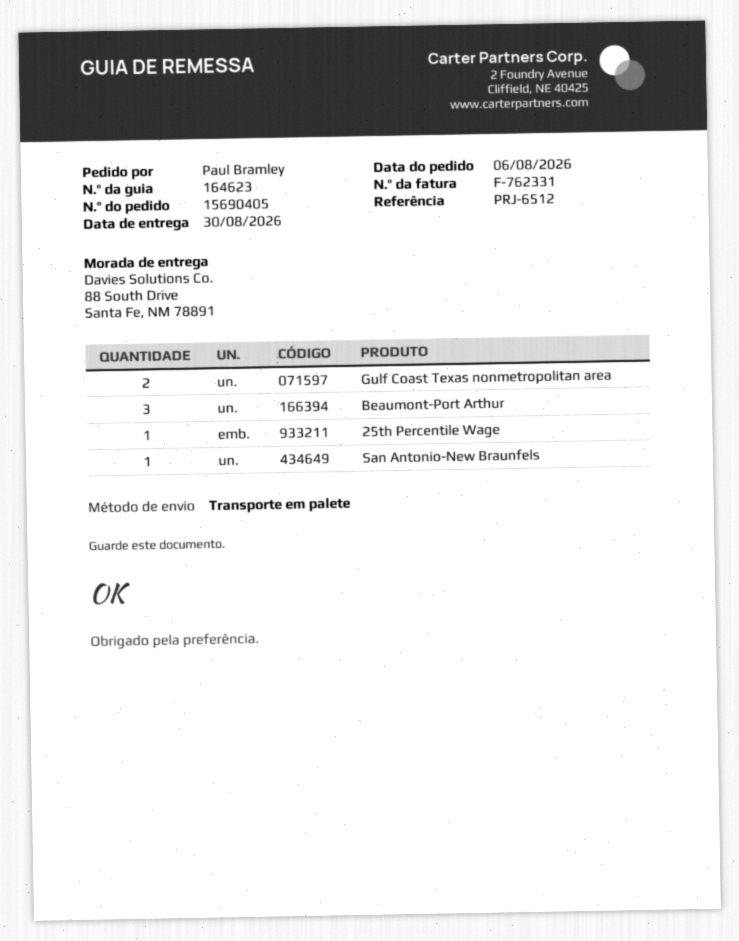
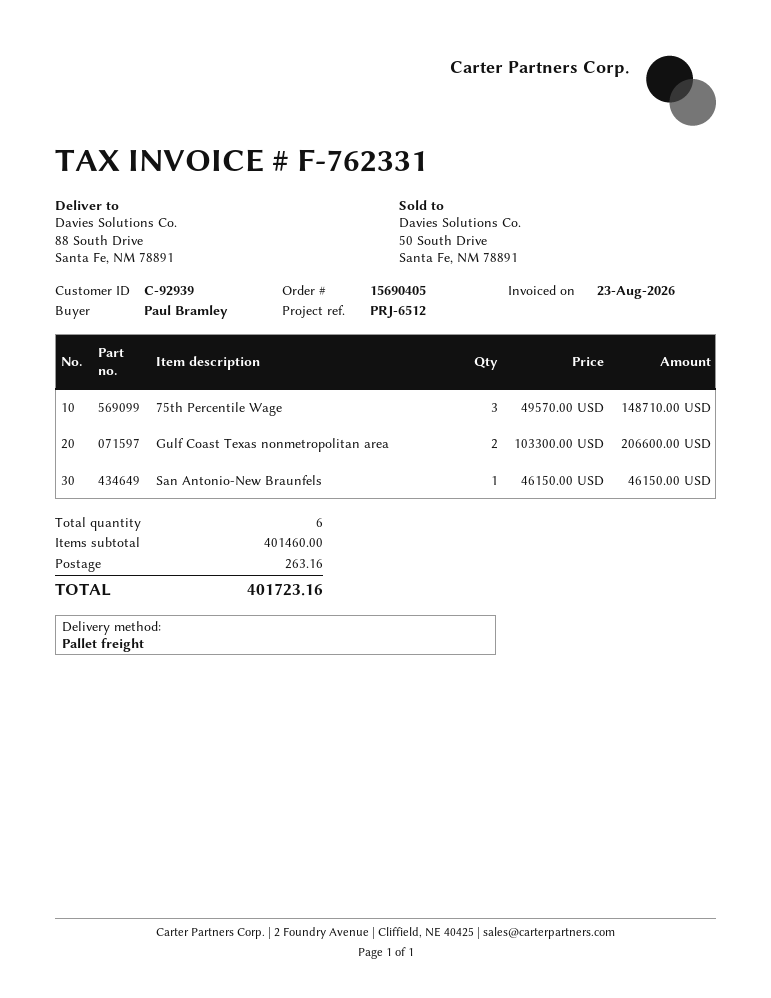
Beaumont-Port Arthur: 3 -> none
25th Percentile Wage: 1 -> none
75th Percentile Wage: none -> 3

